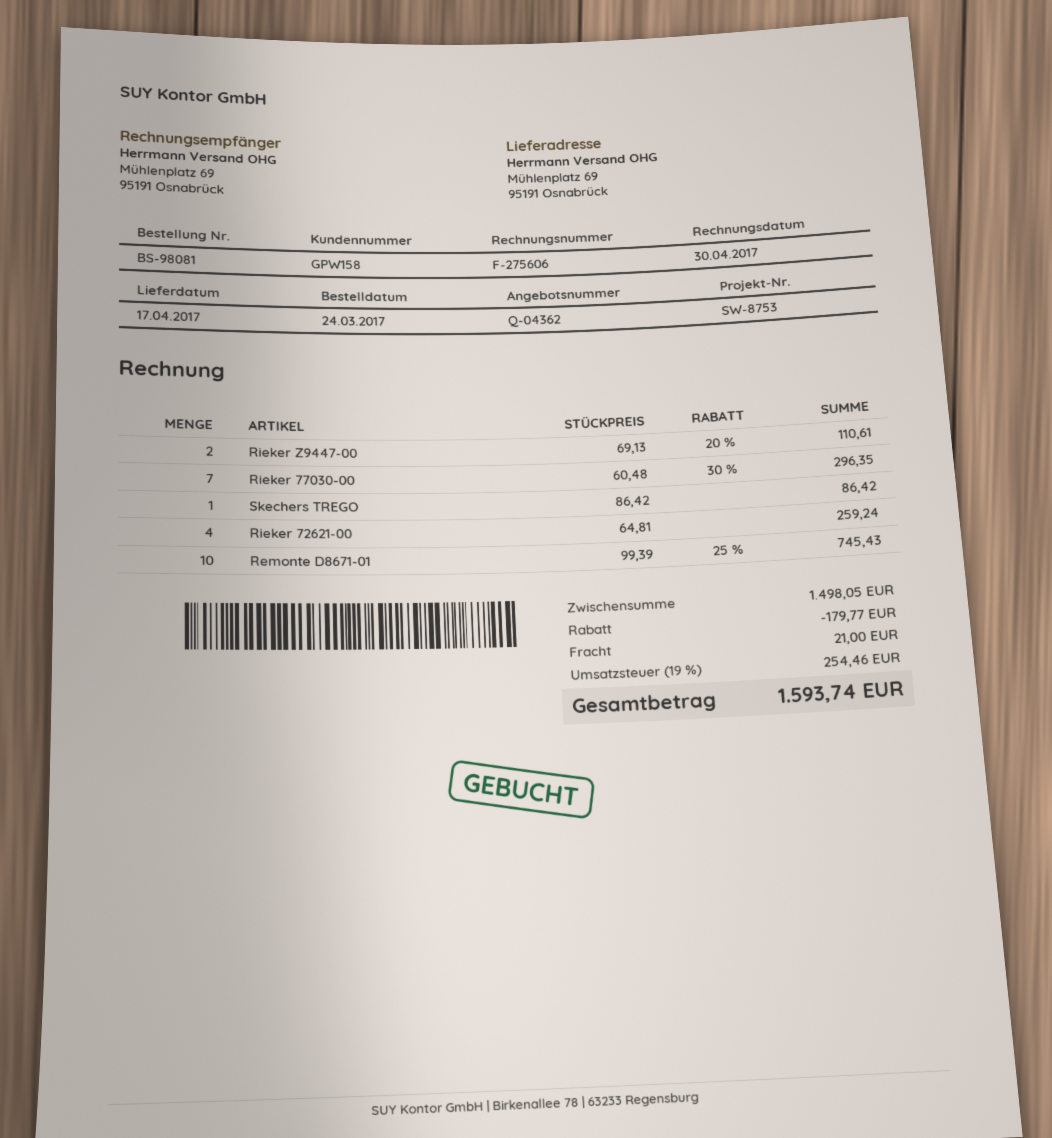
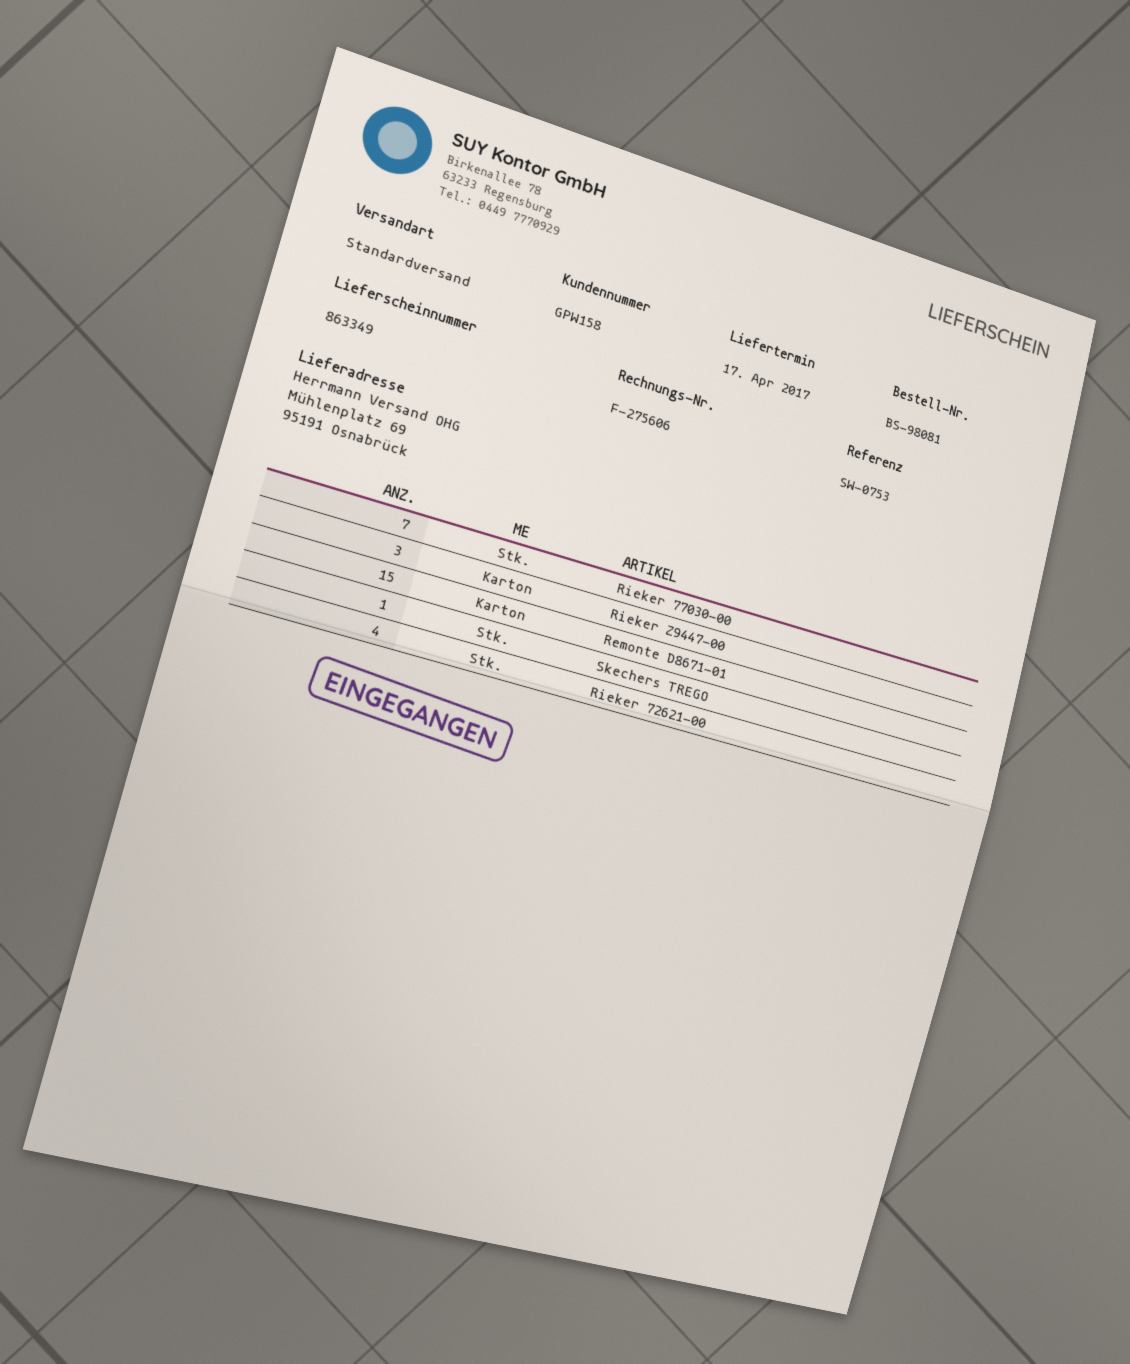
reference: SW-8753 -> SW-0753
Rieker Z9447-00: 2 -> 3
Remonte D8671-01: 10 -> 15

